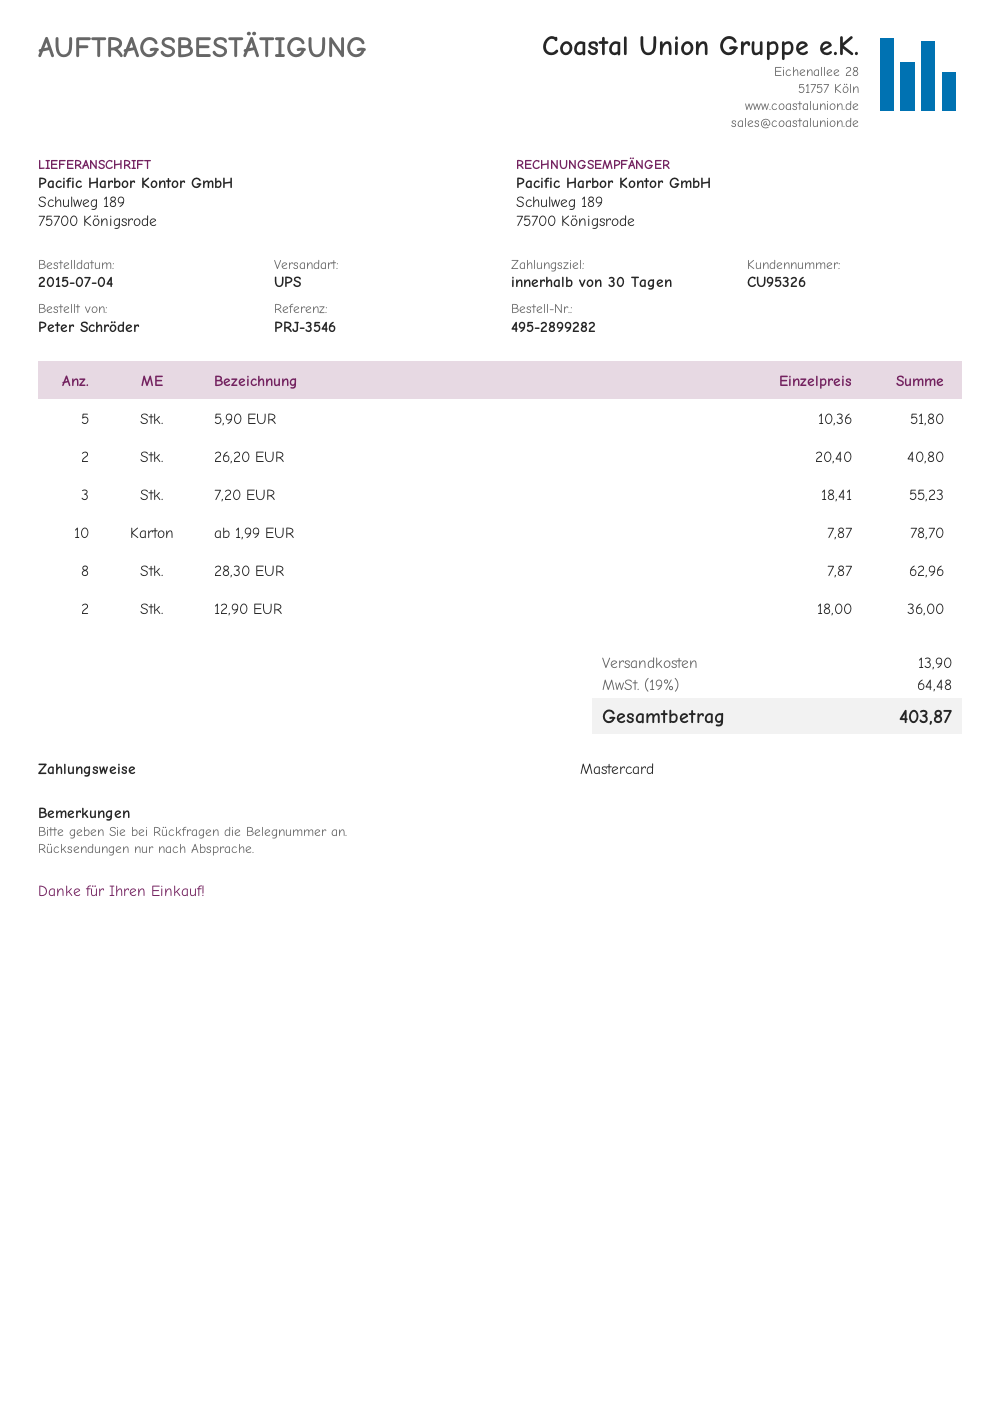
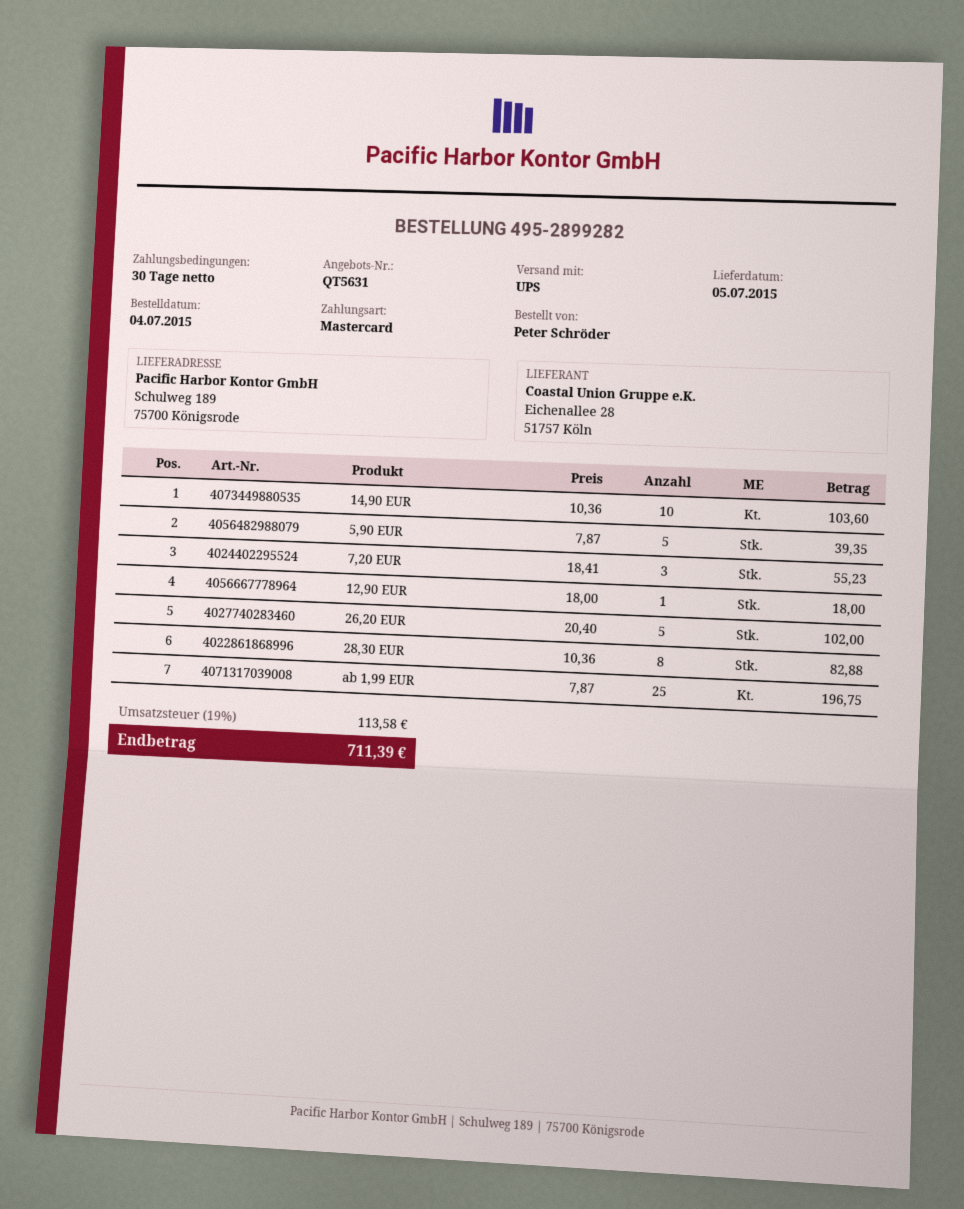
5,90 EUR: 5 x 10.36 = 51.80 -> 5 x 7.87 = 39.35
26,20 EUR: 2 x 20.40 = 40.80 -> 5 x 20.40 = 102.00
ab 1,99 EUR: 10 x 7.87 = 78.70 -> 25 x 7.87 = 196.75
28,30 EUR: 8 x 7.87 = 62.96 -> 8 x 10.36 = 82.88
12,90 EUR: 2 x 18.00 = 36.00 -> 1 x 18.00 = 18.00
14,90 EUR: none -> 10 x 10.36 = 103.60
shipping: 13.90 -> none
tax: 19% = 64.48 -> 19% = 113.58
total: 403.87 -> 711.39

